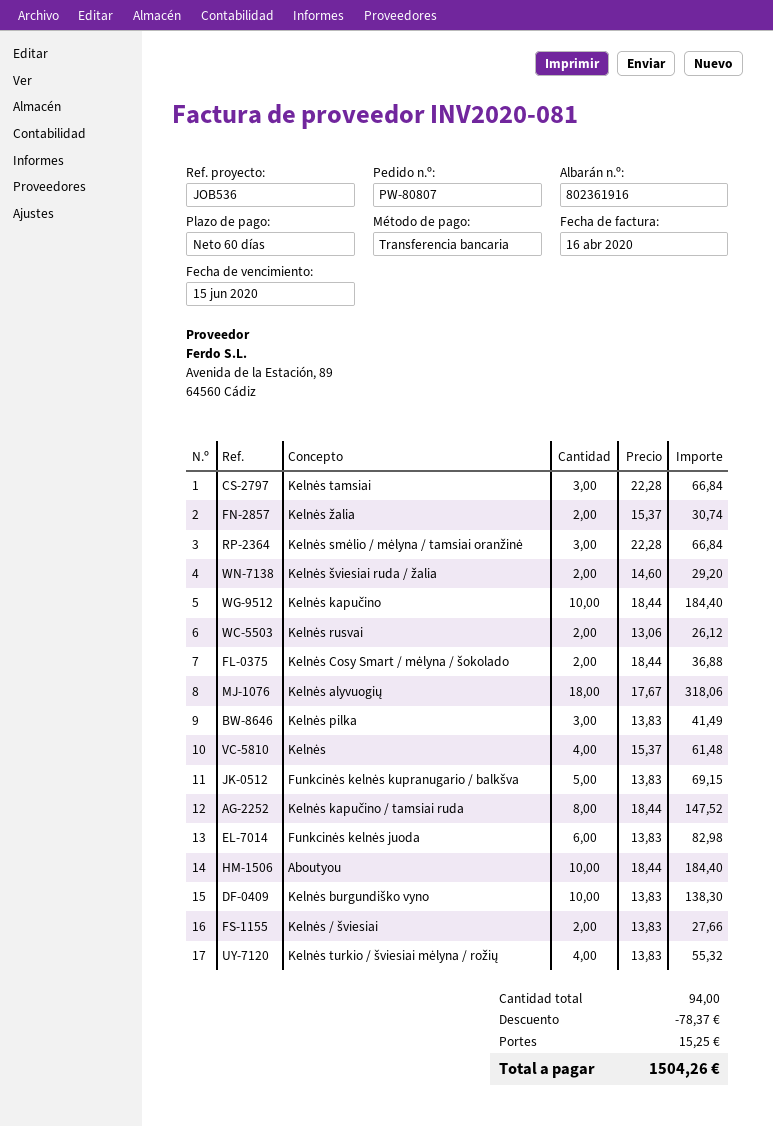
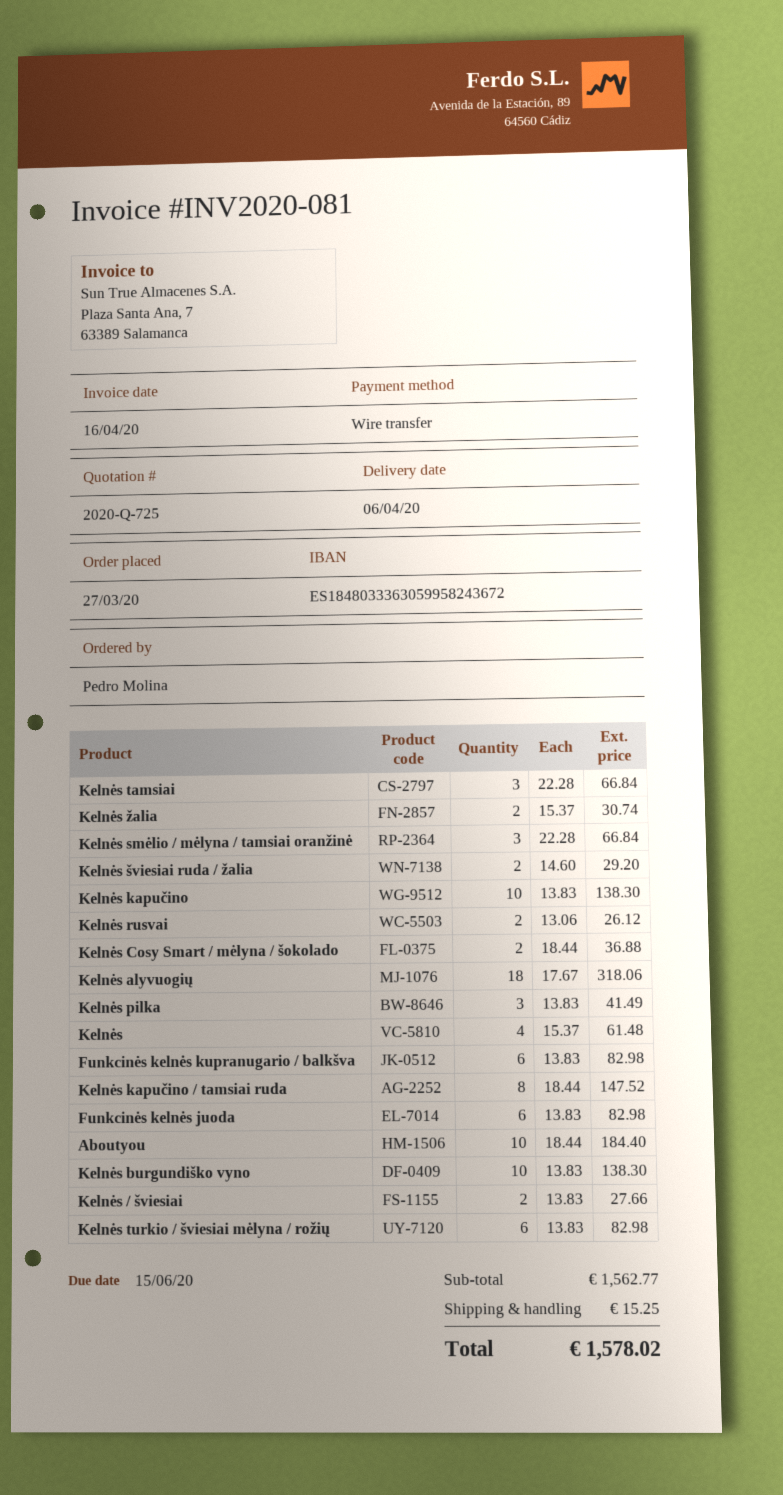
Kelnės kapučino: 10 x 18.44 = 184.40 -> 10 x 13.83 = 138.30
Funkcinės kelnės kupranugario / balkšva: 5 x 13.83 = 69.15 -> 6 x 13.83 = 82.98
Kelnės turkio / šviesiai mėlyna / rožių: 4 x 13.83 = 55.32 -> 6 x 13.83 = 82.98
discount: 78.37 -> none
total: 1504.26 -> 1578.02

